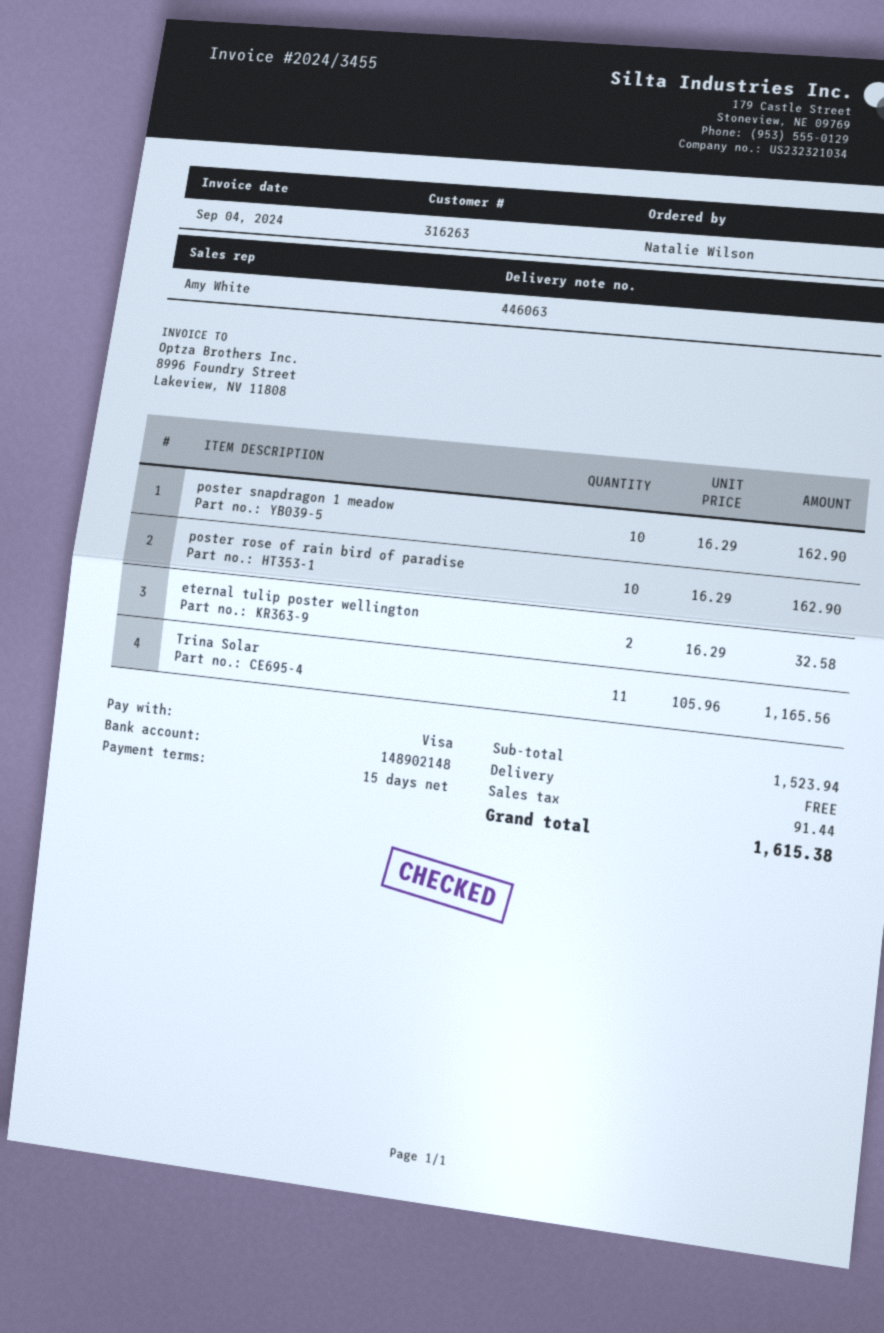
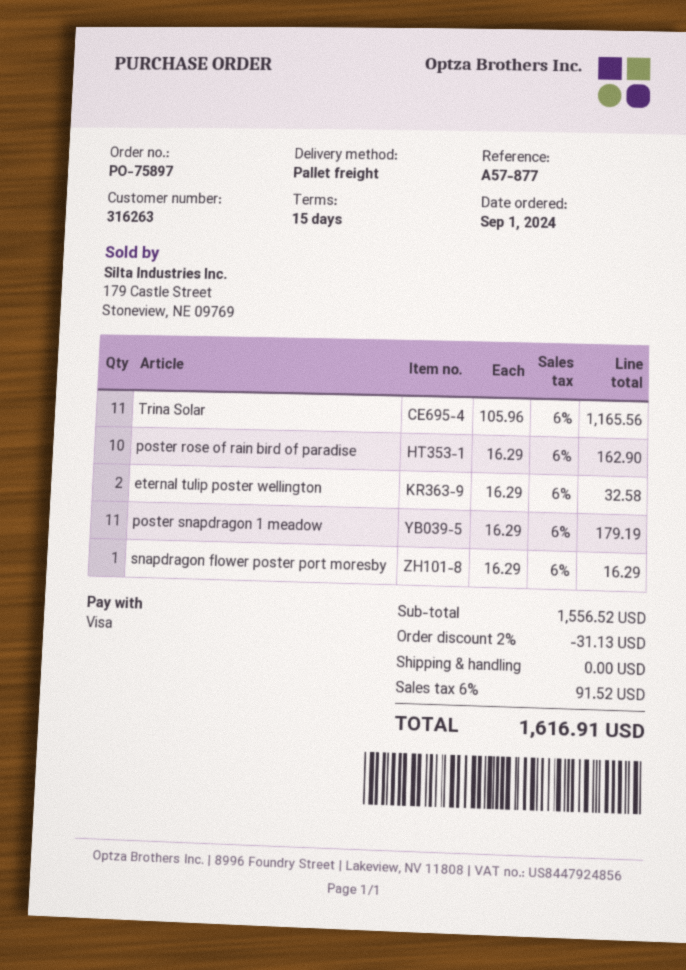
poster snapdragon 1 meadow: 10 x 16.29 = 162.90 -> 11 x 16.29 = 179.19
snapdragon flower poster port moresby: none -> 1 x 16.29 = 16.29
subtotal: 1523.94 -> 1556.52
discount: none -> 2% = 31.13
tax: 91.44 -> 91.52
total: 1615.38 -> 1616.91

